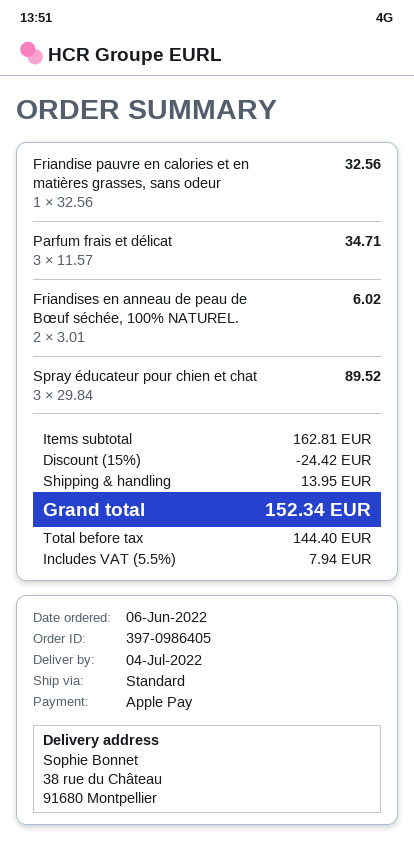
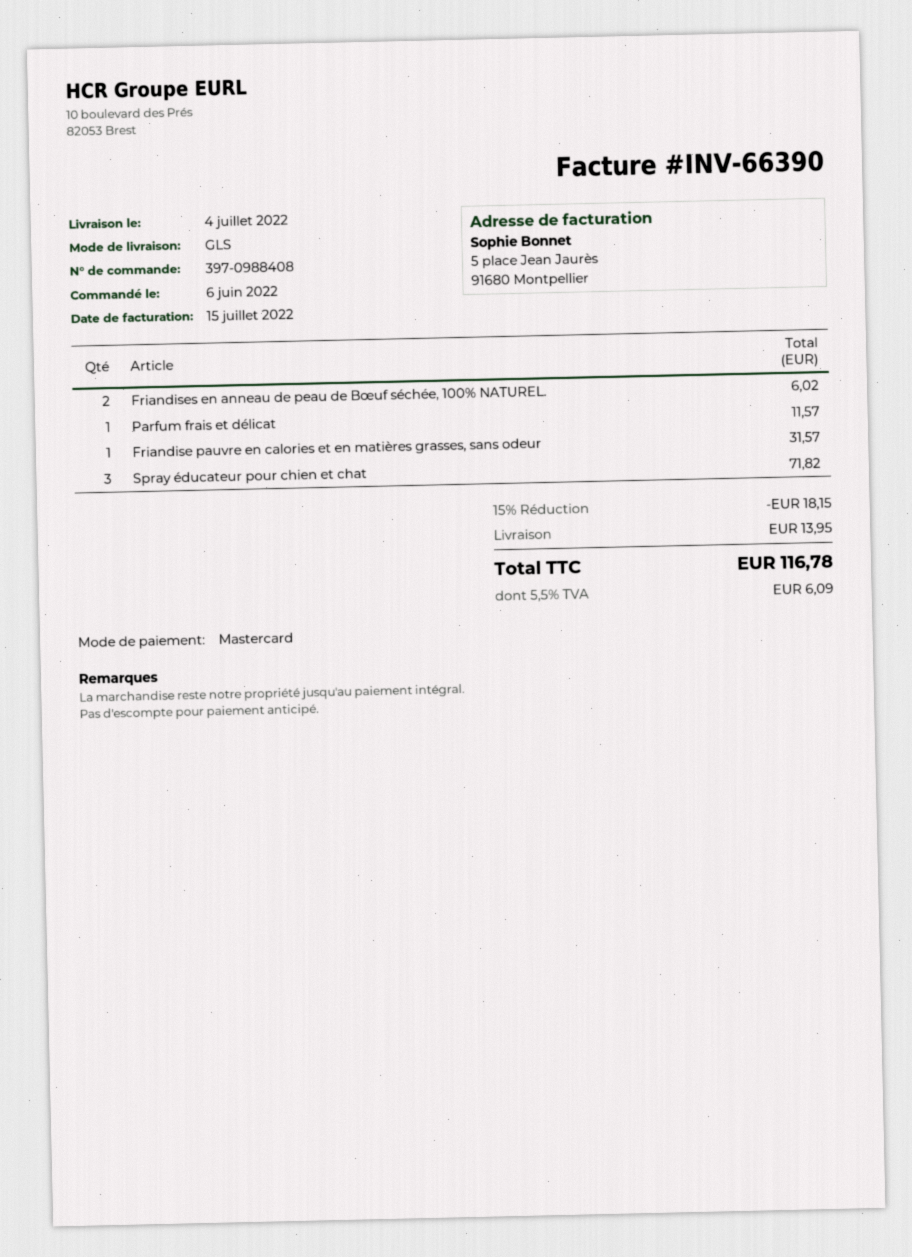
order number: 397-0986405 -> 397-0988408
payment method: Apple Pay -> Mastercard
shipping method: standard -> GLS
Friandise pauvre en calories et en matières grasses, sans odeur: 1 for 32.56 -> 1 for 31.57
Parfum frais et délicat: 3 for 34.71 -> 1 for 11.57
Spray éducateur pour chien et chat: 3 for 89.52 -> 3 for 71.82
discount: 15% = 24.42 -> 15% = 18.15
tax: 5.5% = 7.94 -> 5.5% = 6.09
total: 152.34 -> 116.78

